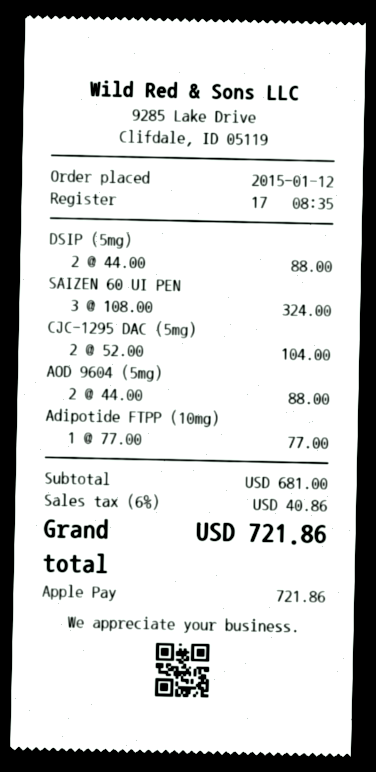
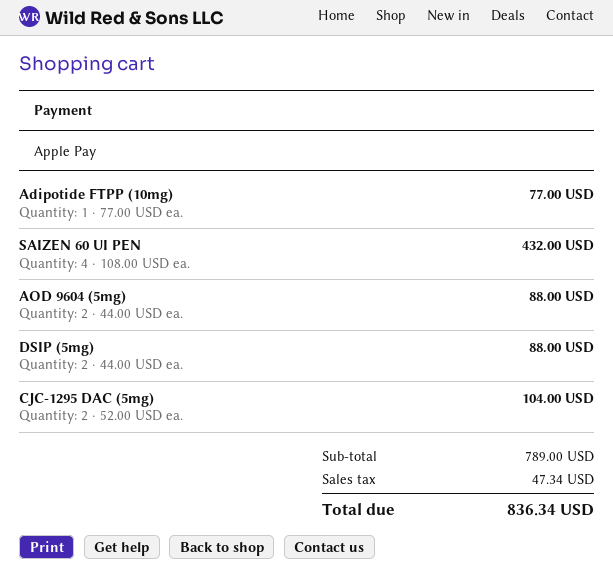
SAIZEN 60 UI PEN: 3 x 108.00 = 324.00 -> 4 x 108.00 = 432.00
subtotal: 681.00 -> 789.00
tax: 40.86 -> 47.34
total: 721.86 -> 836.34

